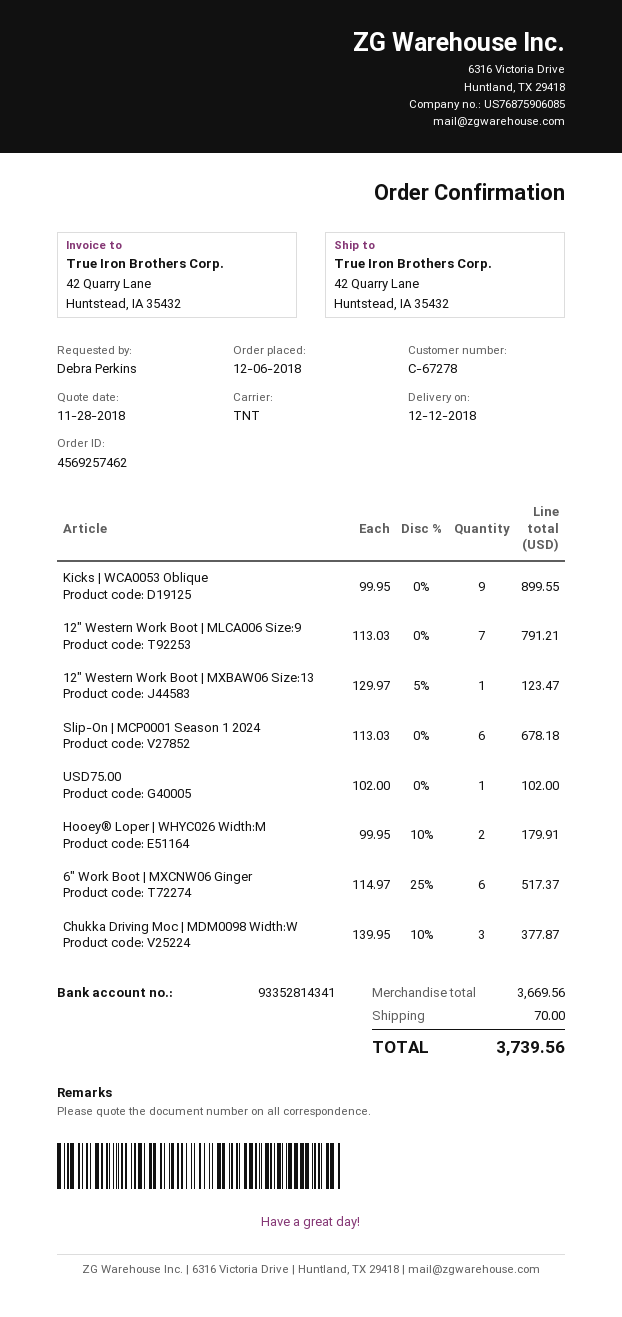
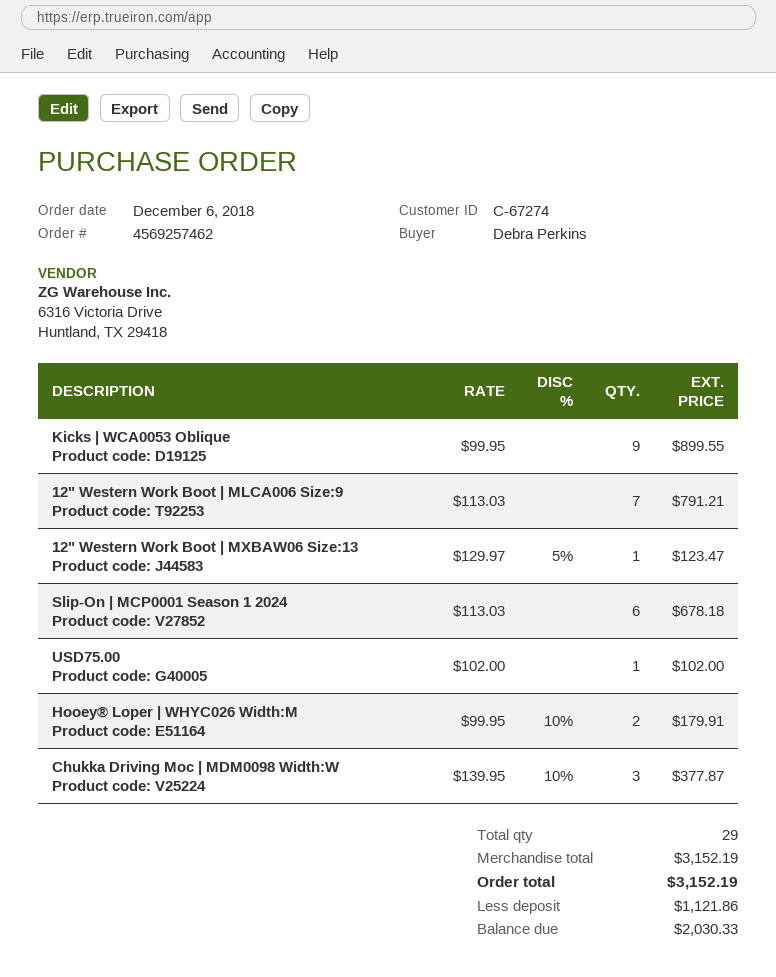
customer number: C-67278 -> C-67274
6" Work Boot | MXCNW06 Ginger: 6 x 114.97 - 25% = 517.37 -> none
subtotal: 3669.56 -> 3152.19
shipping: 70.00 -> none
total: 3739.56 -> 3152.19

